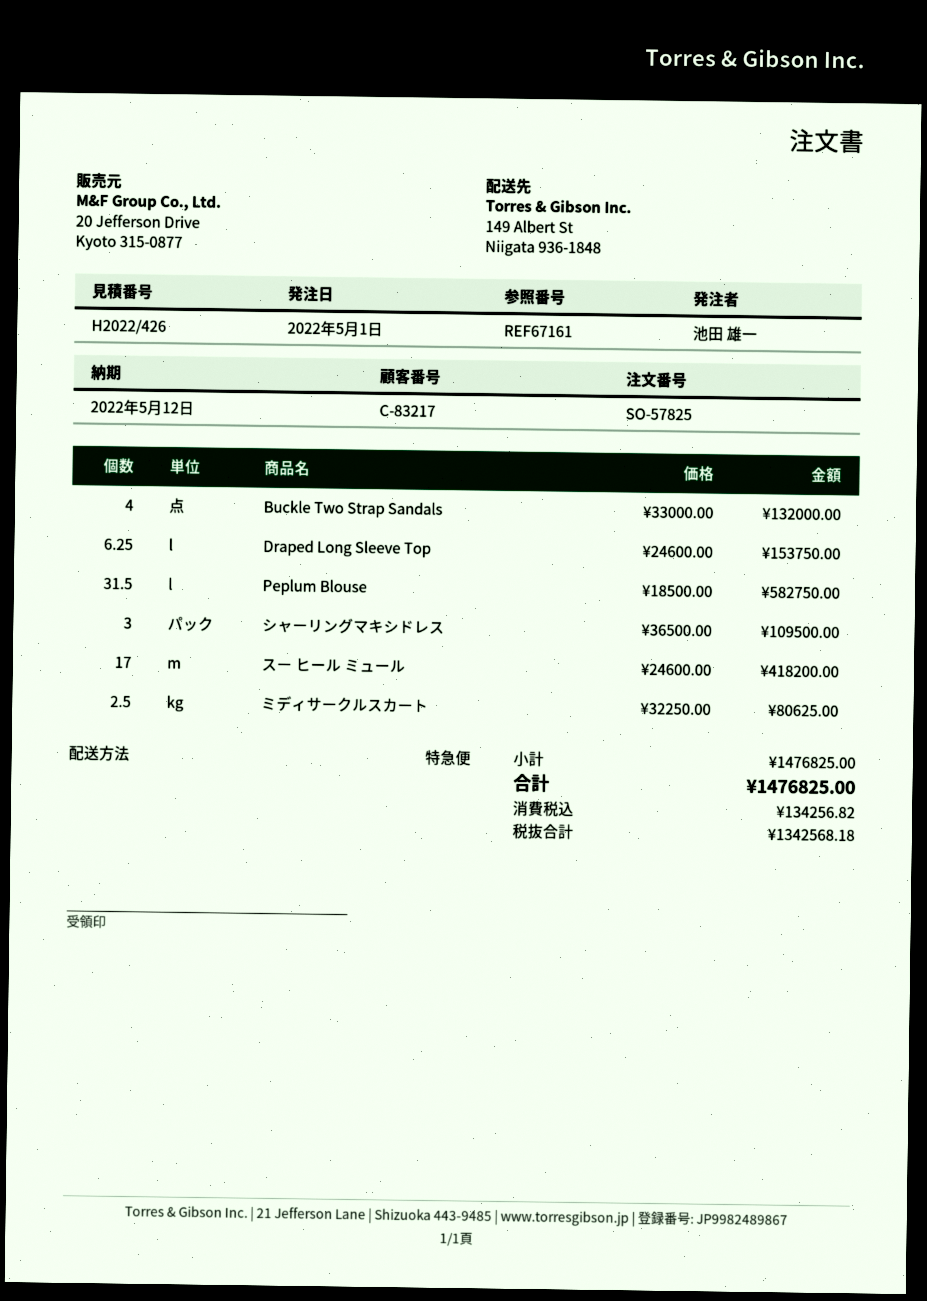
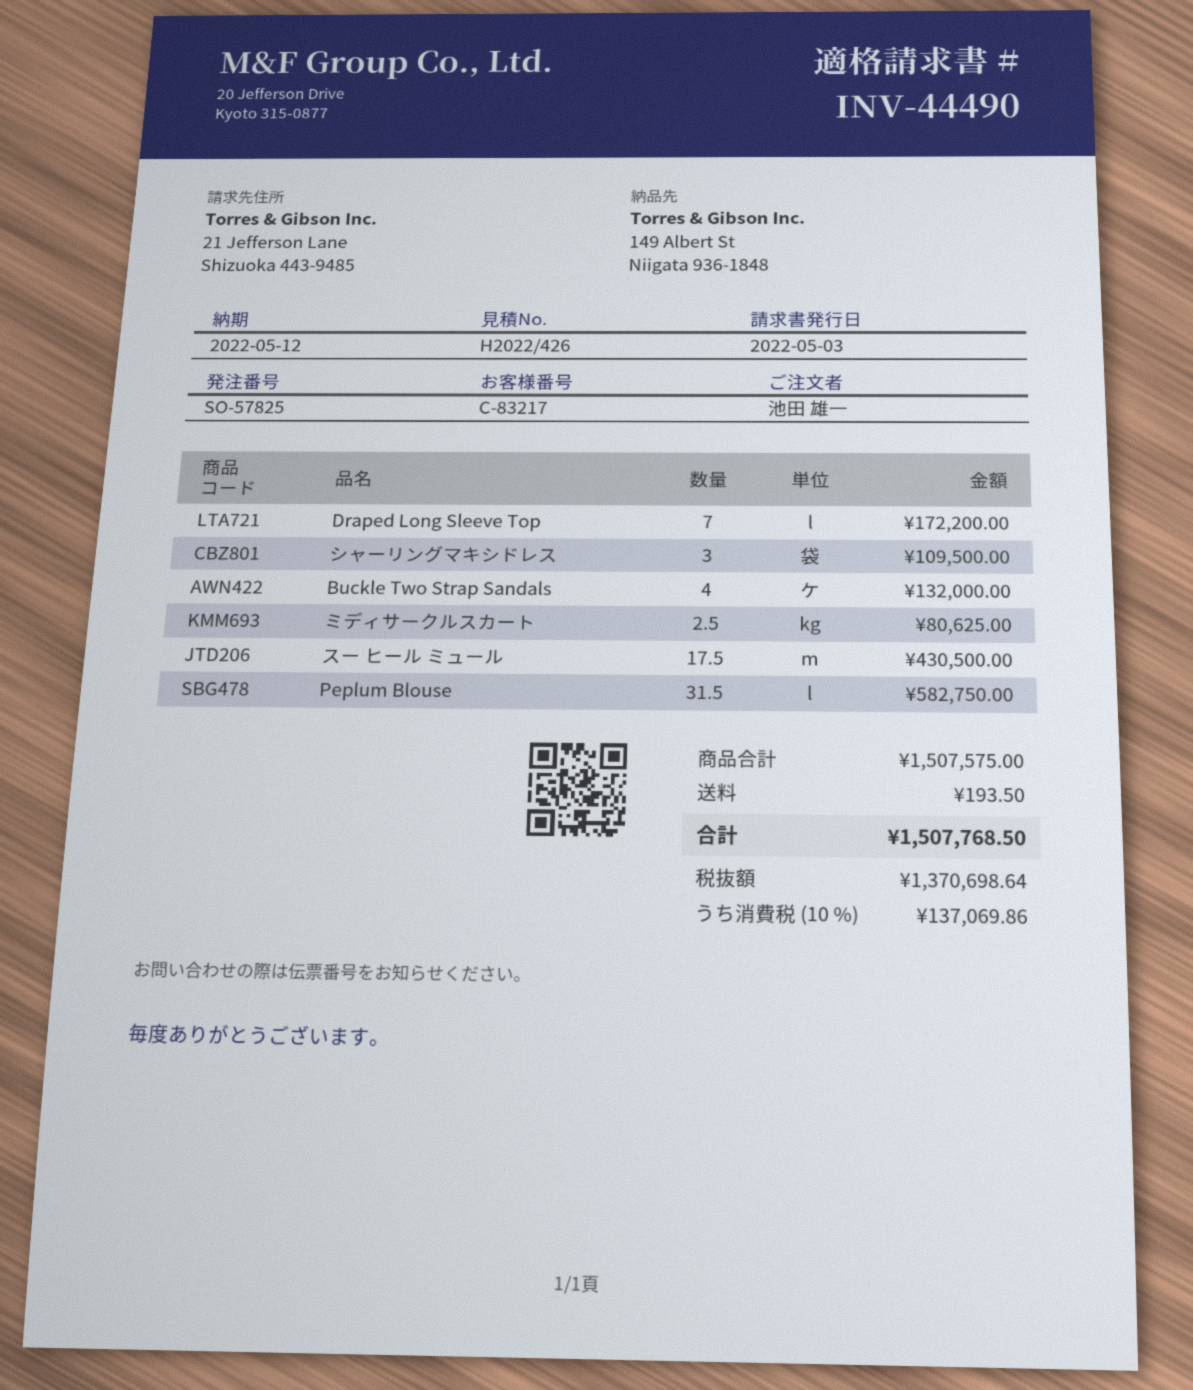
Draped Long Sleeve Top: 6.25 for 153750.00 -> 7 for 172200.00
スー ヒール ミュール: 17 for 418200.00 -> 17.5 for 430500.00
subtotal: 1476825.00 -> 1507575.00
shipping: none -> 193.50
net: 1342568.18 -> 1370698.64
tax: 134256.82 -> 137069.86
total: 1476825.00 -> 1507768.50

